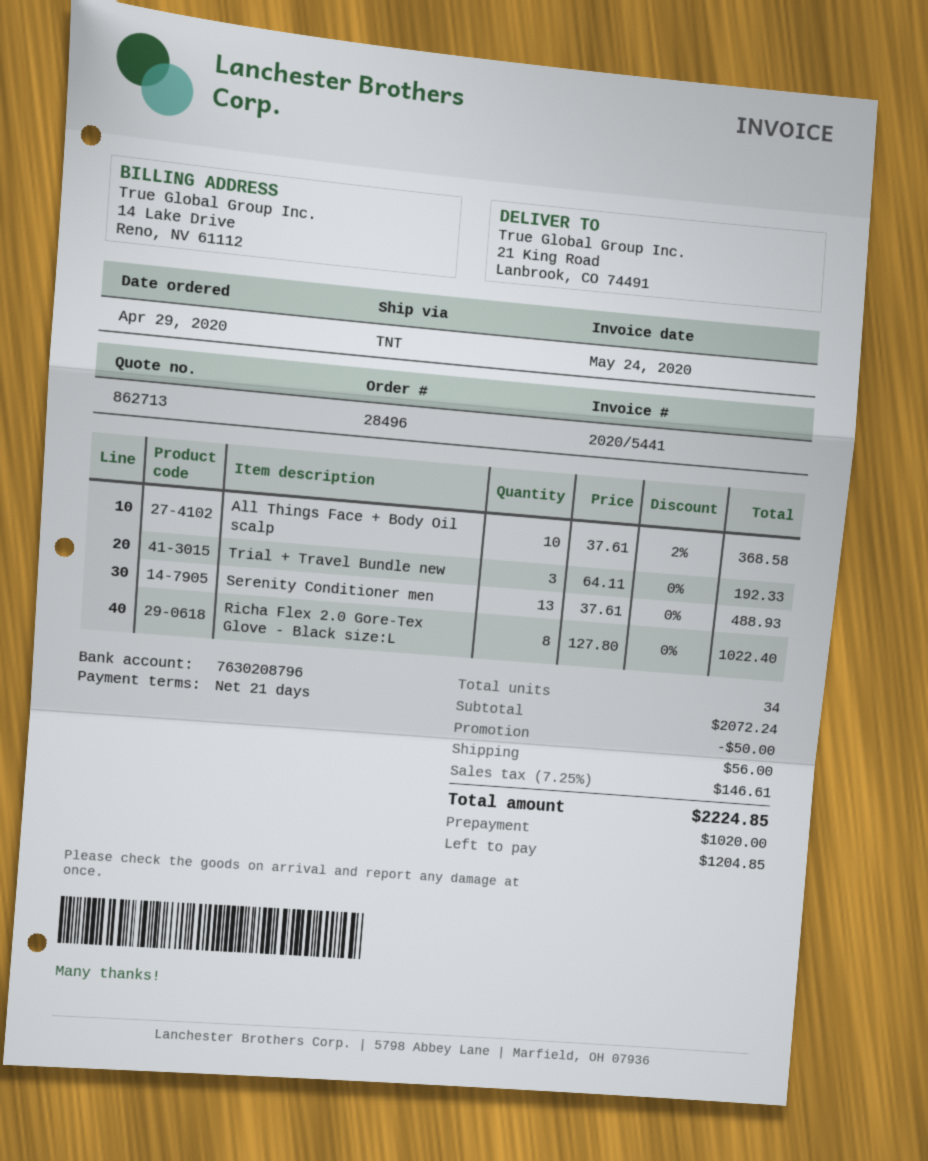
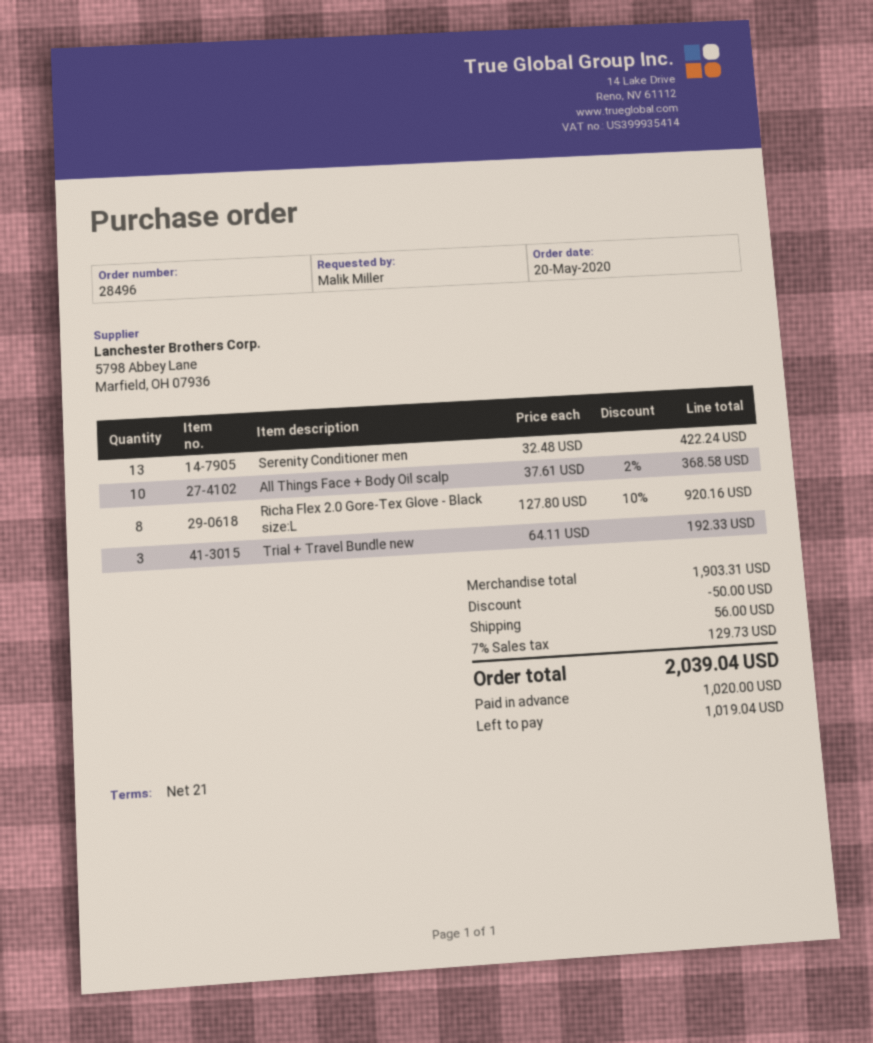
order date: 2020-04-29 -> 2020-05-20
Serenity Conditioner men: 13 x 37.61 = 488.93 -> 13 x 32.48 = 422.24
Richa Flex 2.0 Gore-Tex Glove - Black size:L: 8 x 127.80 = 1022.40 -> 8 x 127.80 - 10% = 920.16
subtotal: 2072.24 -> 1903.31
tax: 7.25% = 146.61 -> 7% = 129.73
total: 2224.85 -> 2039.04
balance: 1204.85 -> 1019.04

